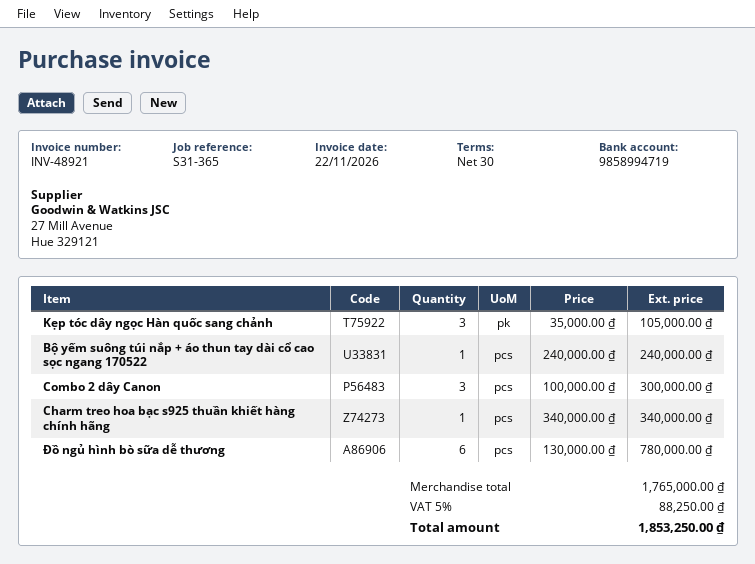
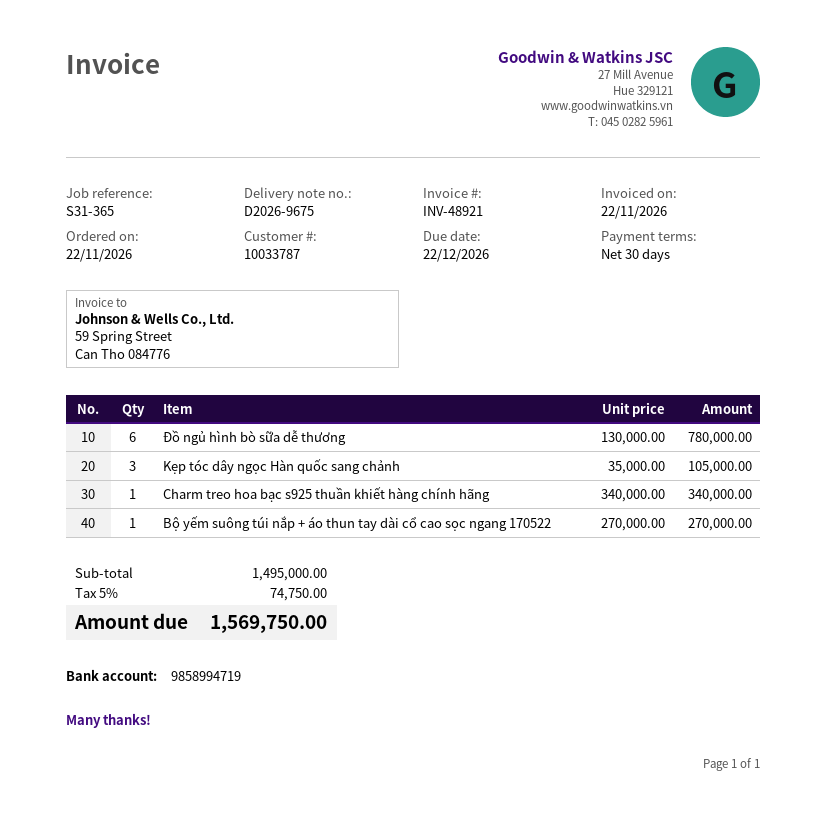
Bộ yếm suông túi nắp + áo thun tay dài cổ cao sọc ngang 170522: 1 x 240000.00 = 240000.00 -> 1 x 270000.00 = 270000.00
Combo 2 dây Canon: 3 x 100000.00 = 300000.00 -> none
subtotal: 1765000.00 -> 1495000.00
tax: 5% = 88250.00 -> 5% = 74750.00
total: 1853250.00 -> 1569750.00

